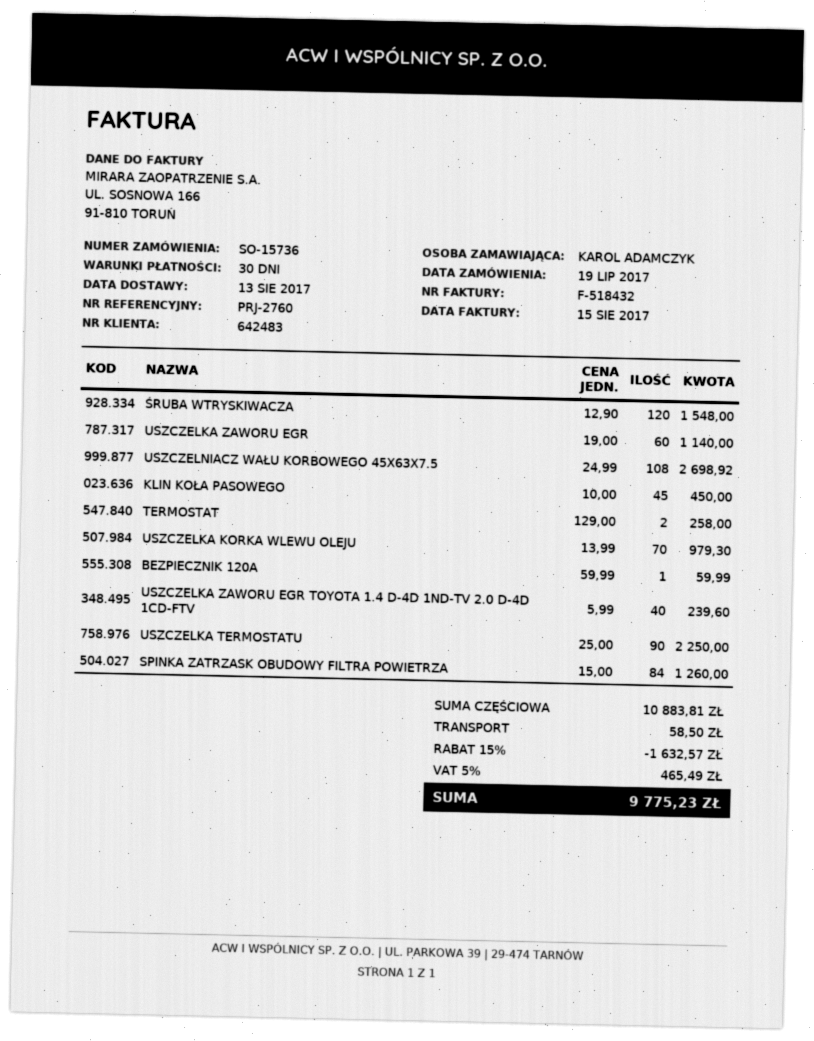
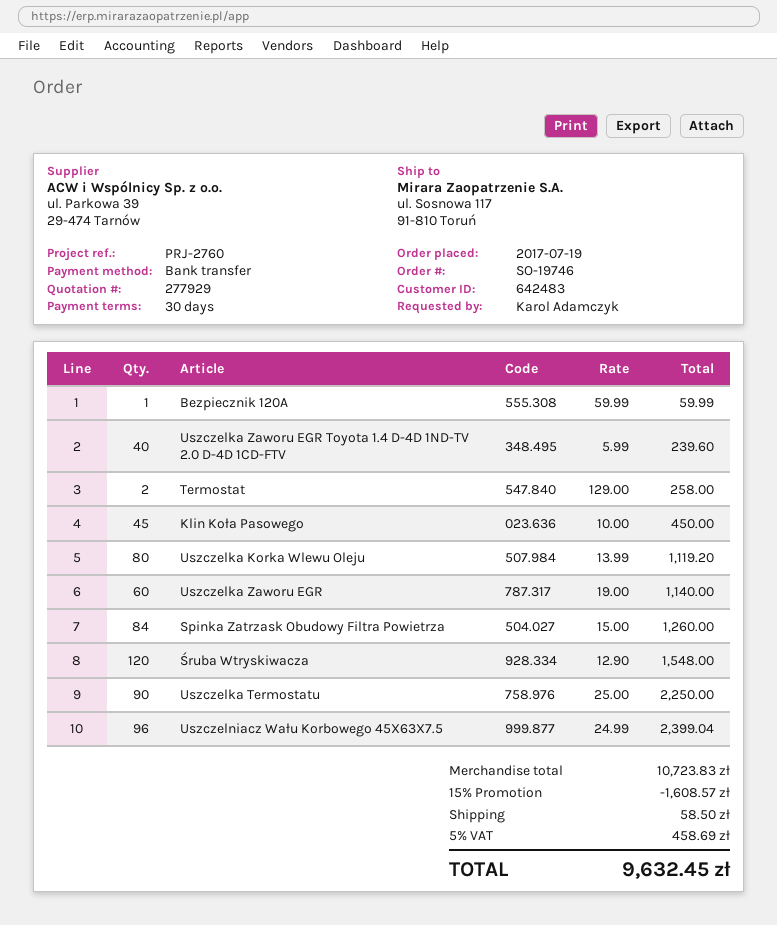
order number: SO-15736 -> SO-19746
USZCZELNIACZ WAŁU KORBOWEGO 45X63X7.5: 108 x 24.99 = 2698.92 -> 96 x 24.99 = 2399.04
USZCZELKA KORKA WLEWU OLEJU: 70 x 13.99 = 979.30 -> 80 x 13.99 = 1119.20
subtotal: 10883.81 -> 10723.83
discount: 15% = 1632.57 -> 15% = 1608.57
tax: 5% = 465.49 -> 5% = 458.69
total: 9775.23 -> 9632.45

